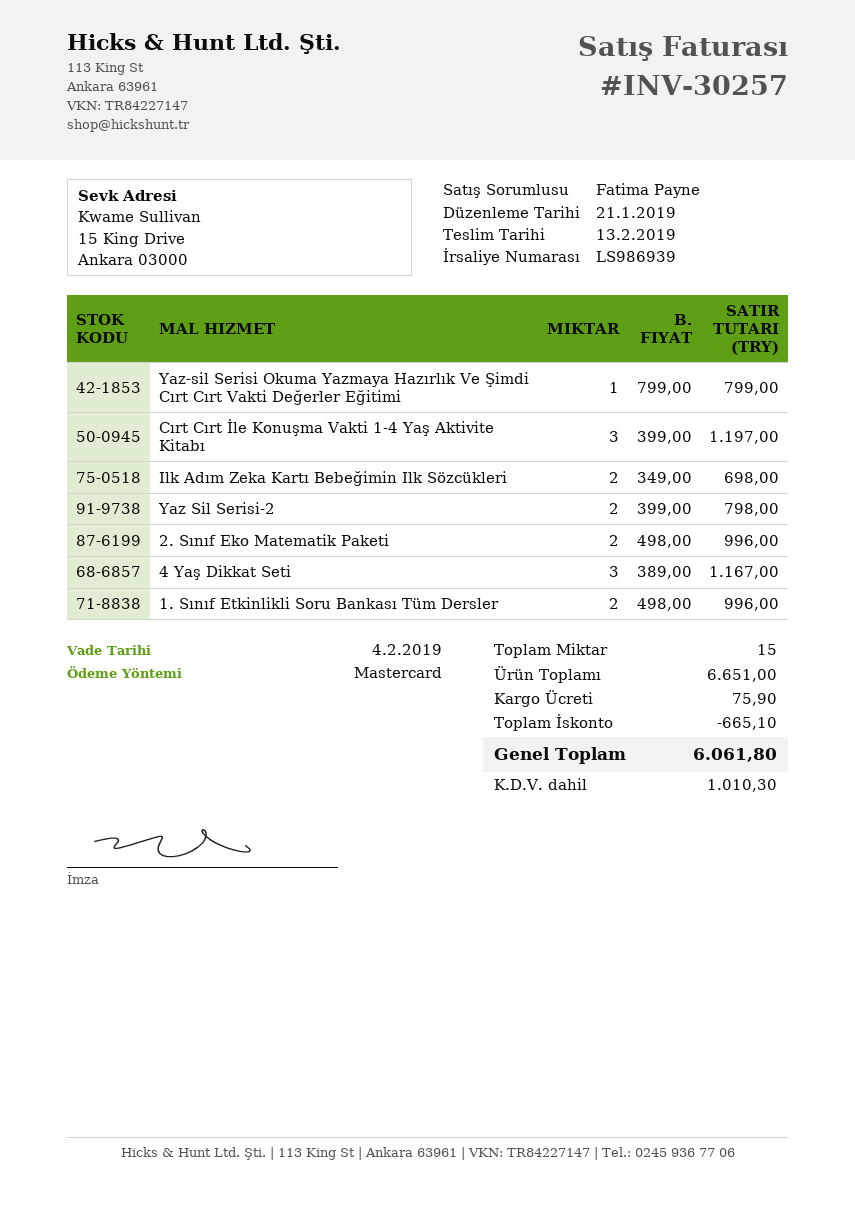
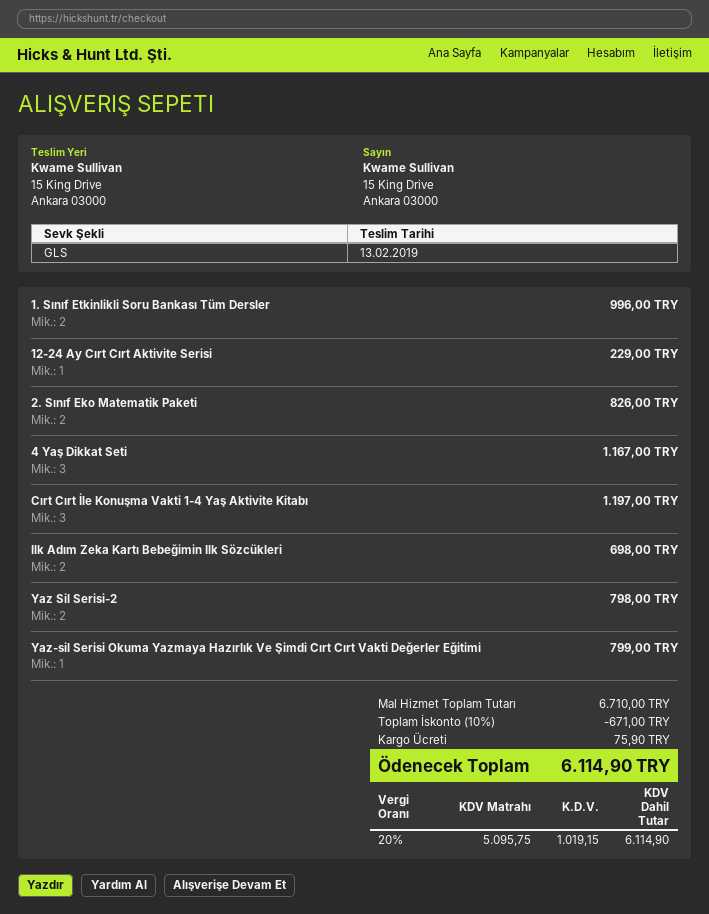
2. Sınıf Eko Matematik Paketi: 2 for 996.00 -> 2 for 826.00
12-24 Ay Cırt Cırt Aktivite Serisi: none -> 1 for 229.00
subtotal: 6651.00 -> 6710.00
discount: 665.10 -> 671.00
tax: 1010.30 -> 1019.15
total: 6061.80 -> 6114.90

